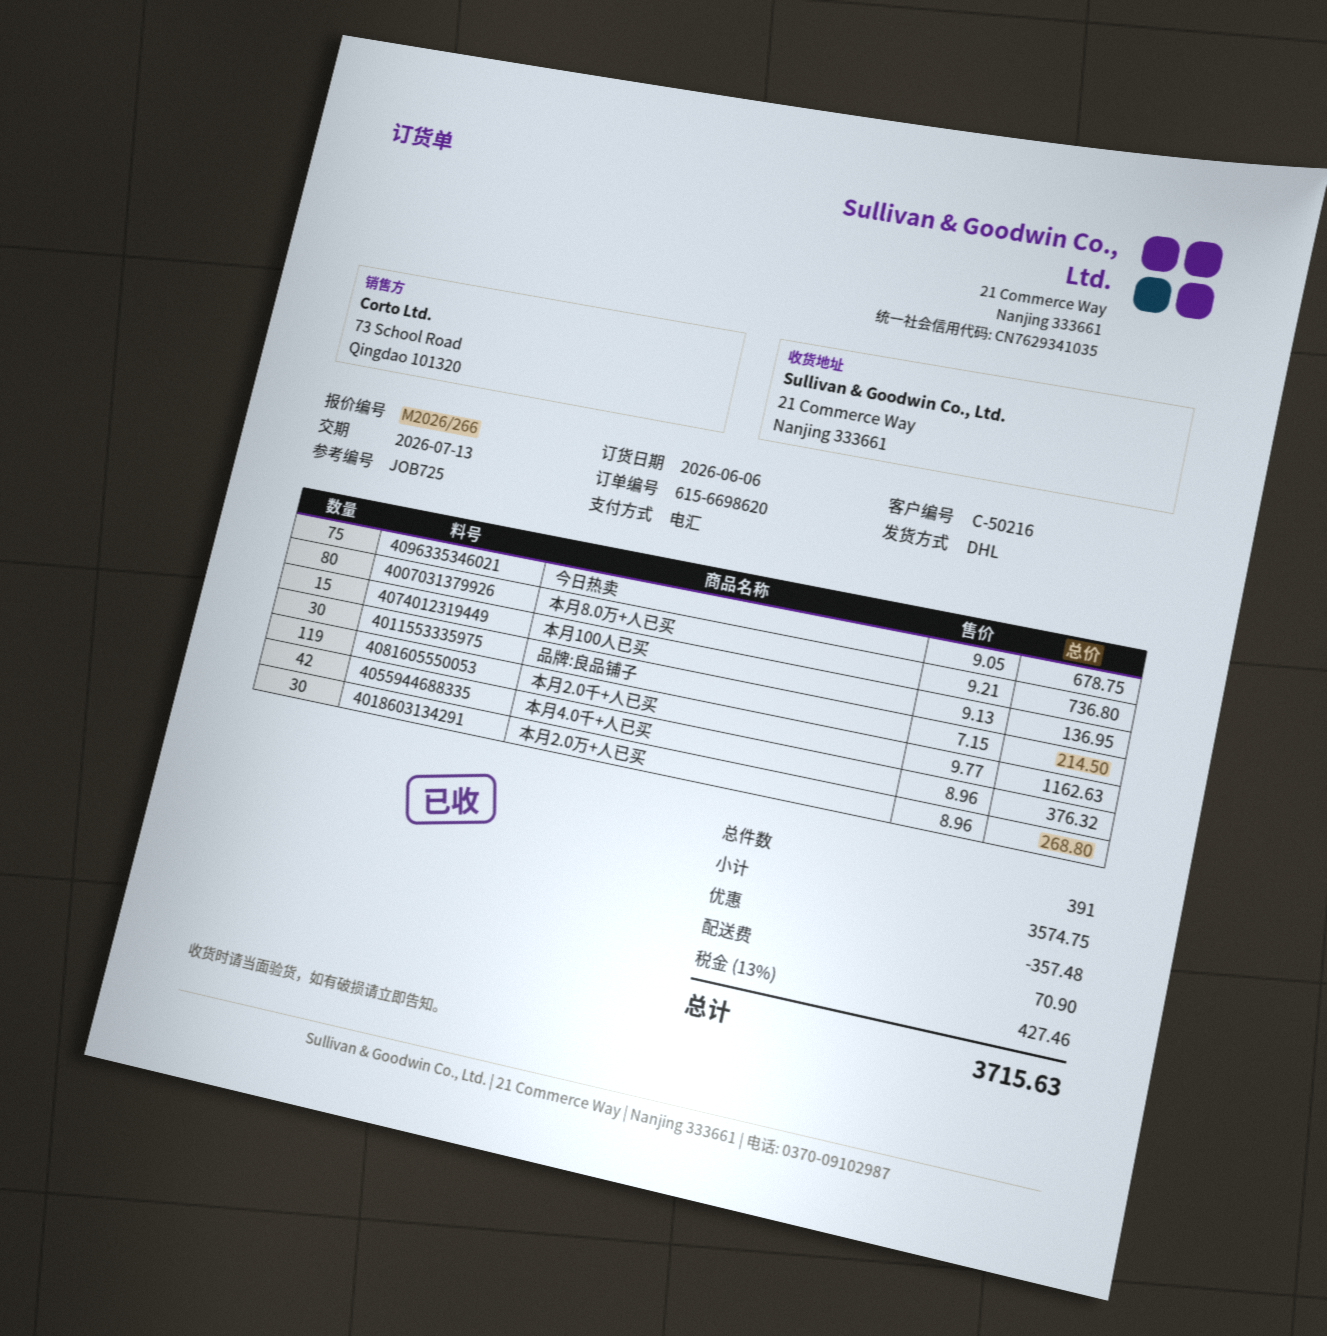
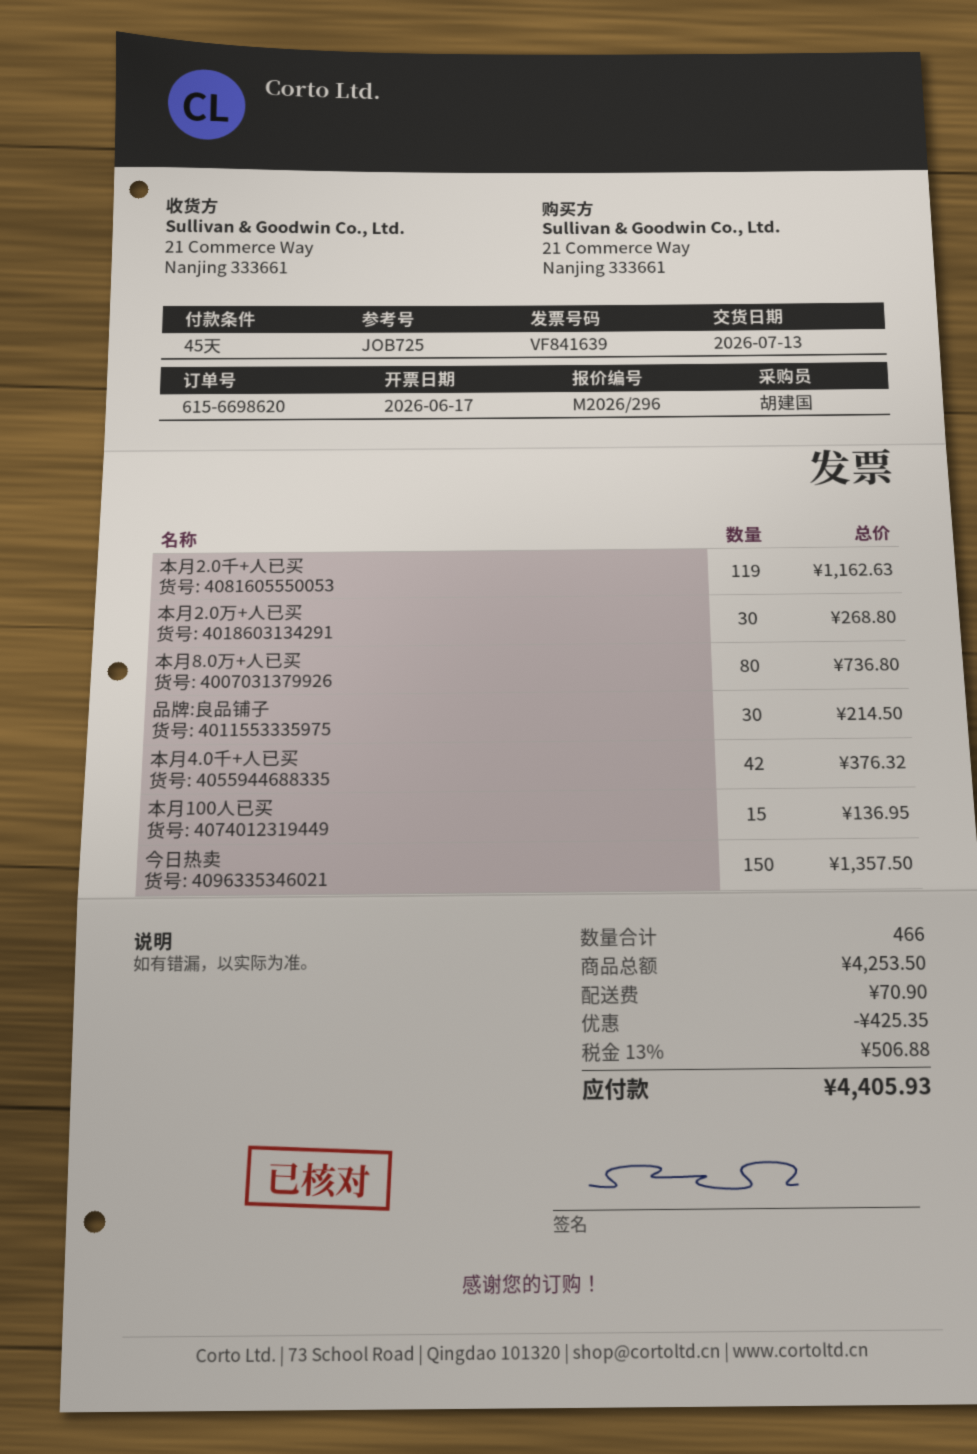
quote number: M2026/266 -> M2026/296
今日热卖: 75 for 678.75 -> 150 for 1357.50
total quantity: 391 -> 466
subtotal: 3574.75 -> 4253.50
discount: 357.48 -> 425.35
tax: 13% = 427.46 -> 13% = 506.88
total: 3715.63 -> 4405.93

